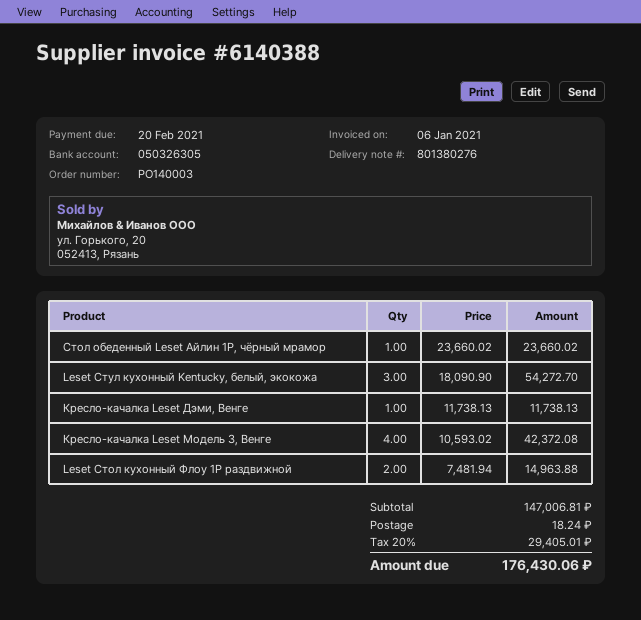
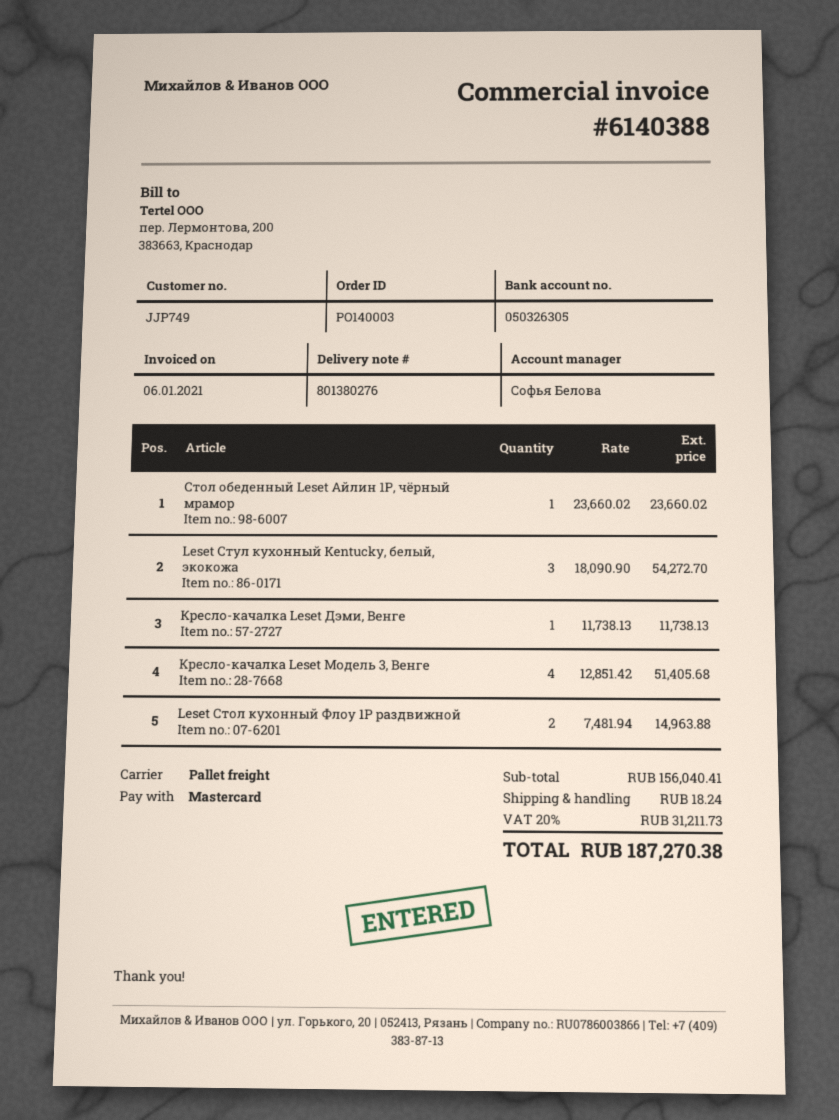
Кресло-качалка Leset Модель 3, Венге: 4 x 10593.02 = 42372.08 -> 4 x 12851.42 = 51405.68
subtotal: 147006.81 -> 156040.41
tax: 20% = 29405.01 -> 20% = 31211.73
total: 176430.06 -> 187270.38

